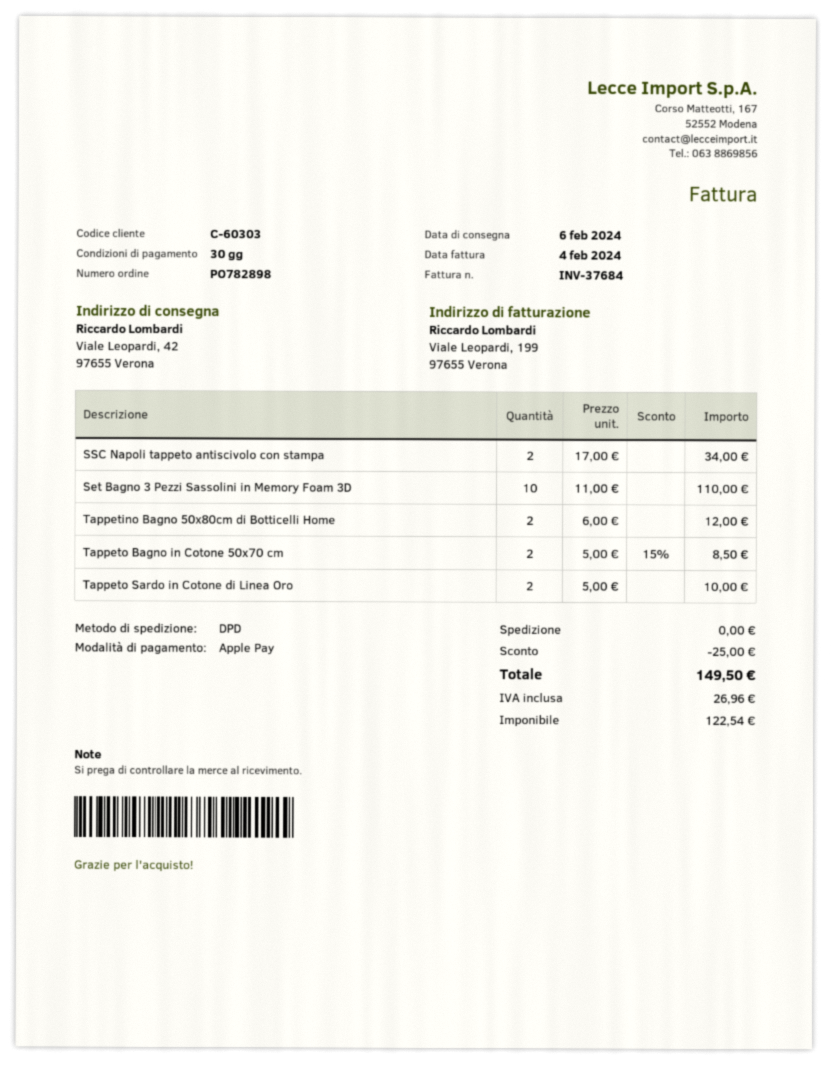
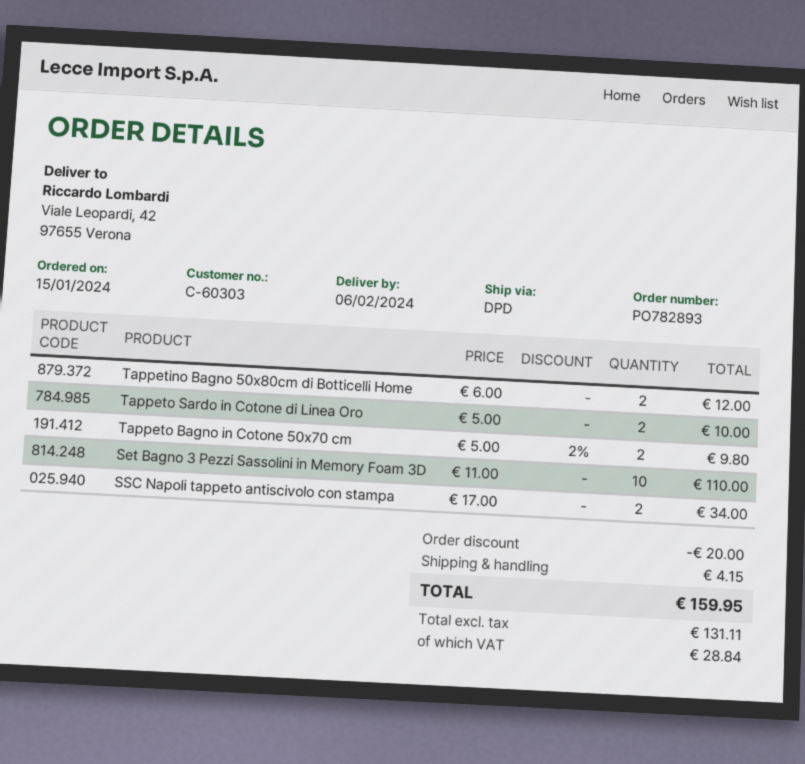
order number: PO782898 -> PO782893
Tappeto Bagno in Cotone 50x70 cm: 2 x 5.00 - 15% = 8.50 -> 2 x 5.00 - 2% = 9.80
discount: 25.00 -> 20.00
shipping: 0.00 -> 4.15
net: 122.54 -> 131.11
tax: 26.96 -> 28.84
total: 149.50 -> 159.95

